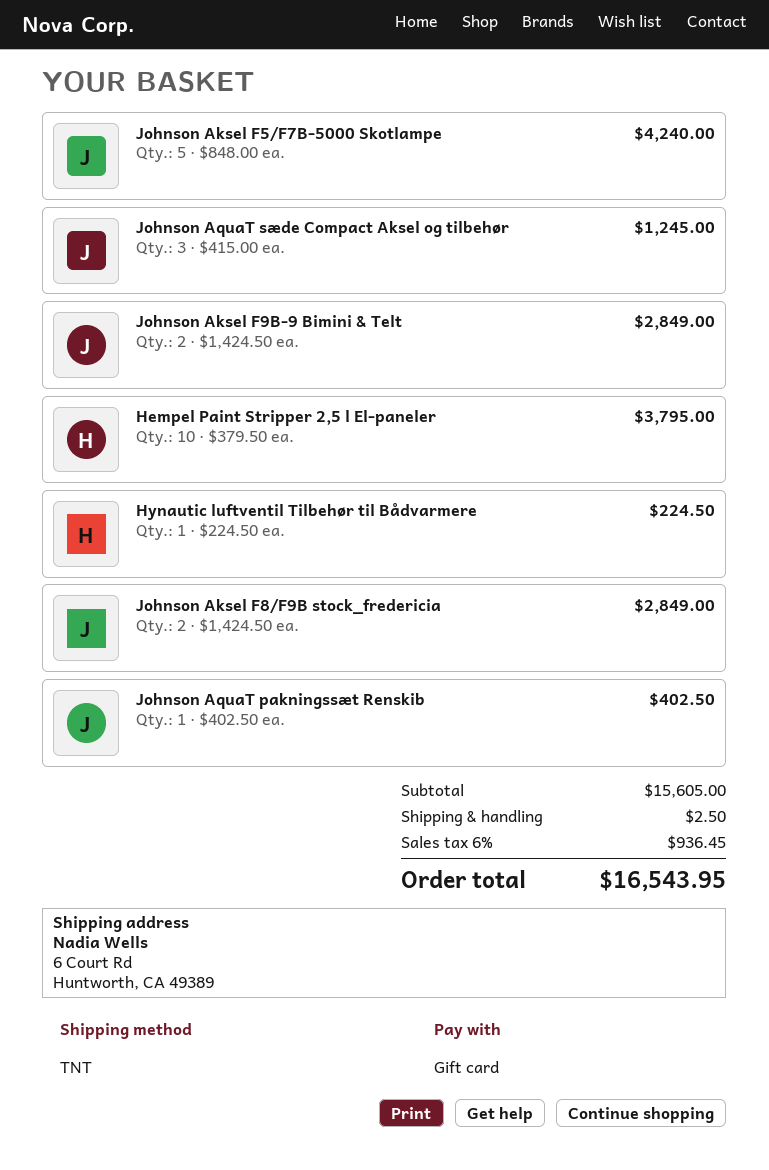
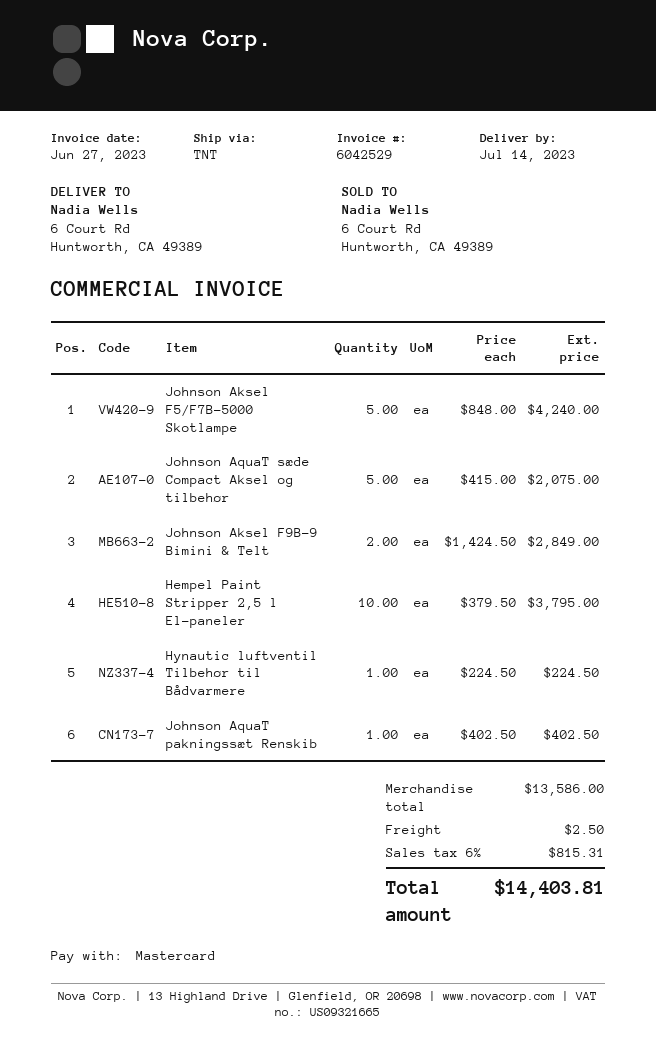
payment method: gift card -> Mastercard
Johnson AquaT sæde Compact Aksel og tilbehør: 3 x 415.00 = 1245.00 -> 5 x 415.00 = 2075.00
Johnson Aksel F8/F9B stock_fredericia: 2 x 1424.50 = 2849.00 -> none
subtotal: 15605.00 -> 13586.00
tax: 6% = 936.45 -> 6% = 815.31
total: 16543.95 -> 14403.81

